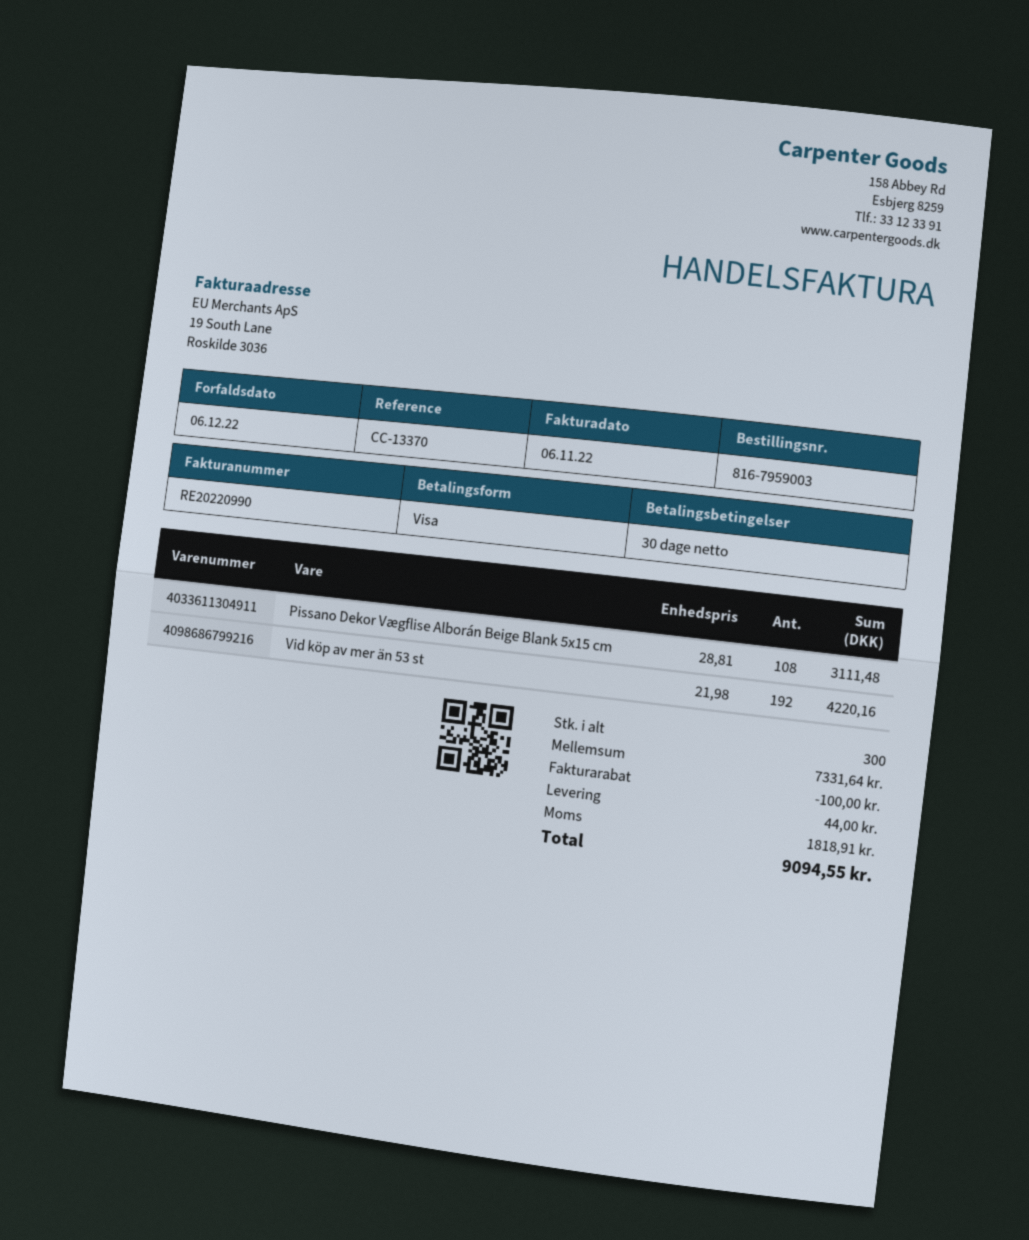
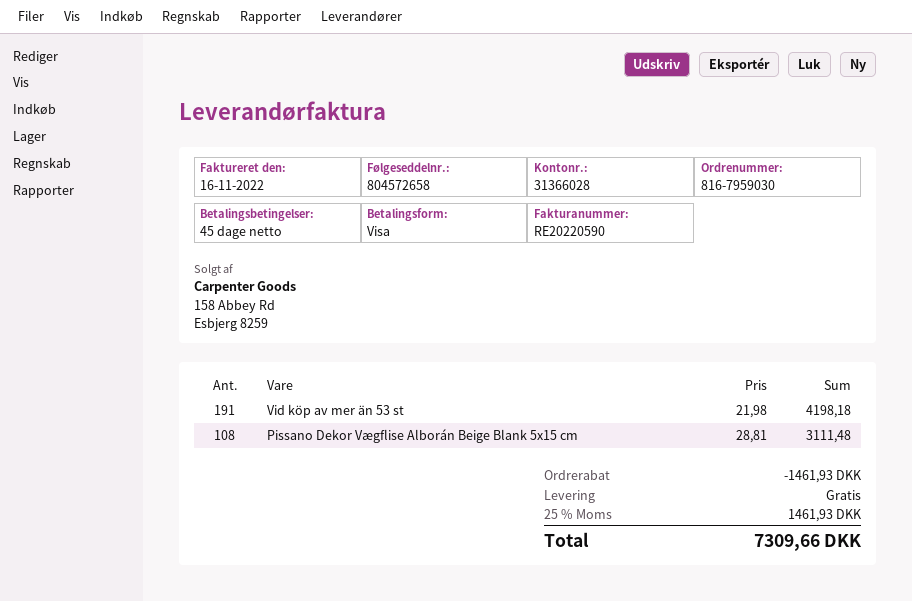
order number: 816-7959003 -> 816-7959030
invoice number: RE20220990 -> RE20220590
invoice date: 2022-11-06 -> 2022-11-16
payment terms: 30 days -> 45 days
Vid köp av mer än 53 st: 192 x 21.98 = 4220.16 -> 191 x 21.98 = 4198.18
discount: 100.00 -> 1461.93
shipping: 44.00 -> 0.00
tax: 1818.91 -> 1461.93
total: 9094.55 -> 7309.66

